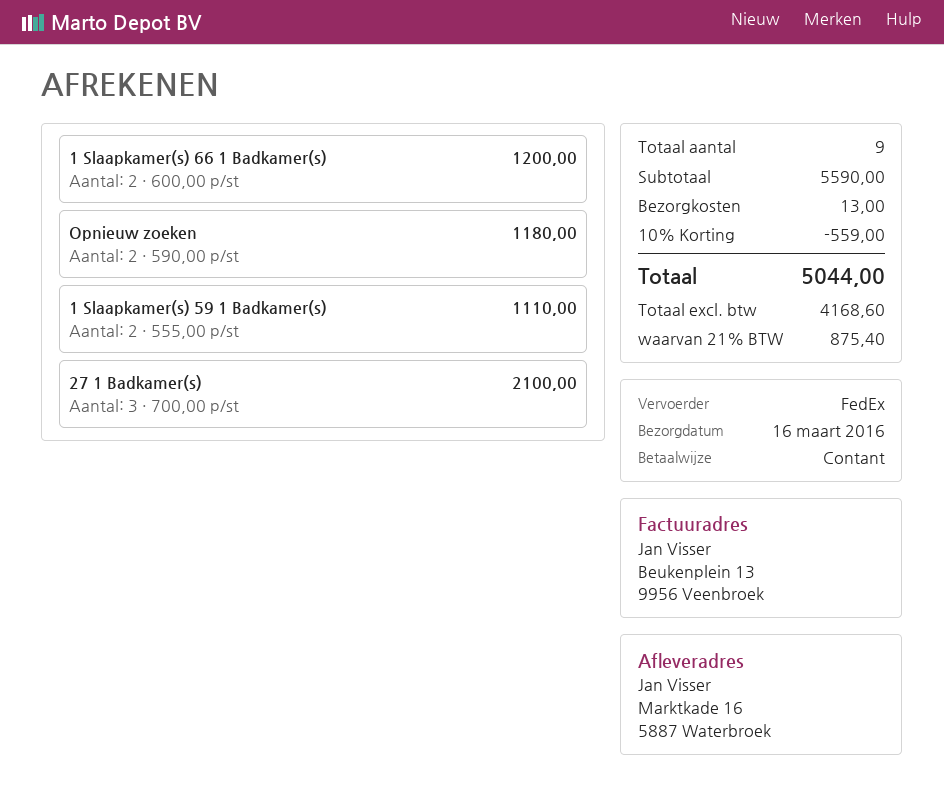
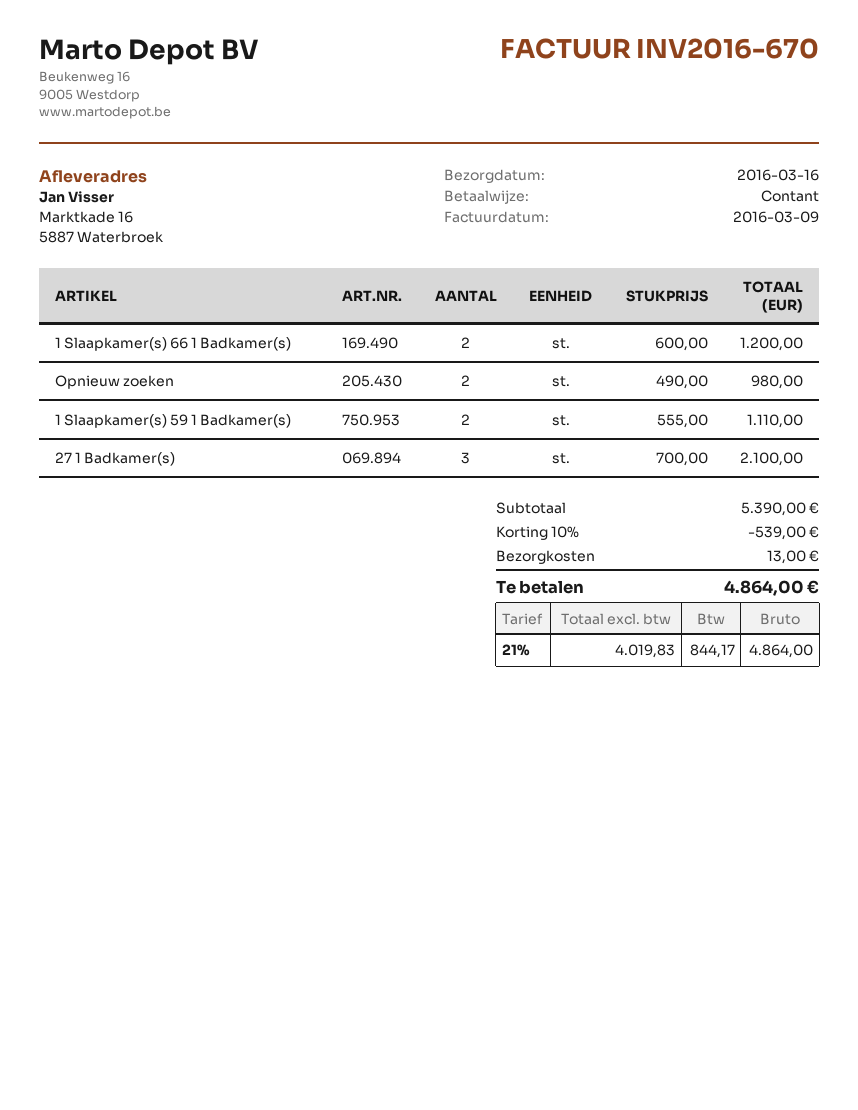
Opnieuw zoeken: 2 x 590.00 = 1180.00 -> 2 x 490.00 = 980.00
subtotal: 5590.00 -> 5390.00
discount: 10% = 559.00 -> 10% = 539.00
net: 4168.60 -> 4019.83
tax: 21% = 875.40 -> 21% = 844.17
total: 5044.00 -> 4864.00

